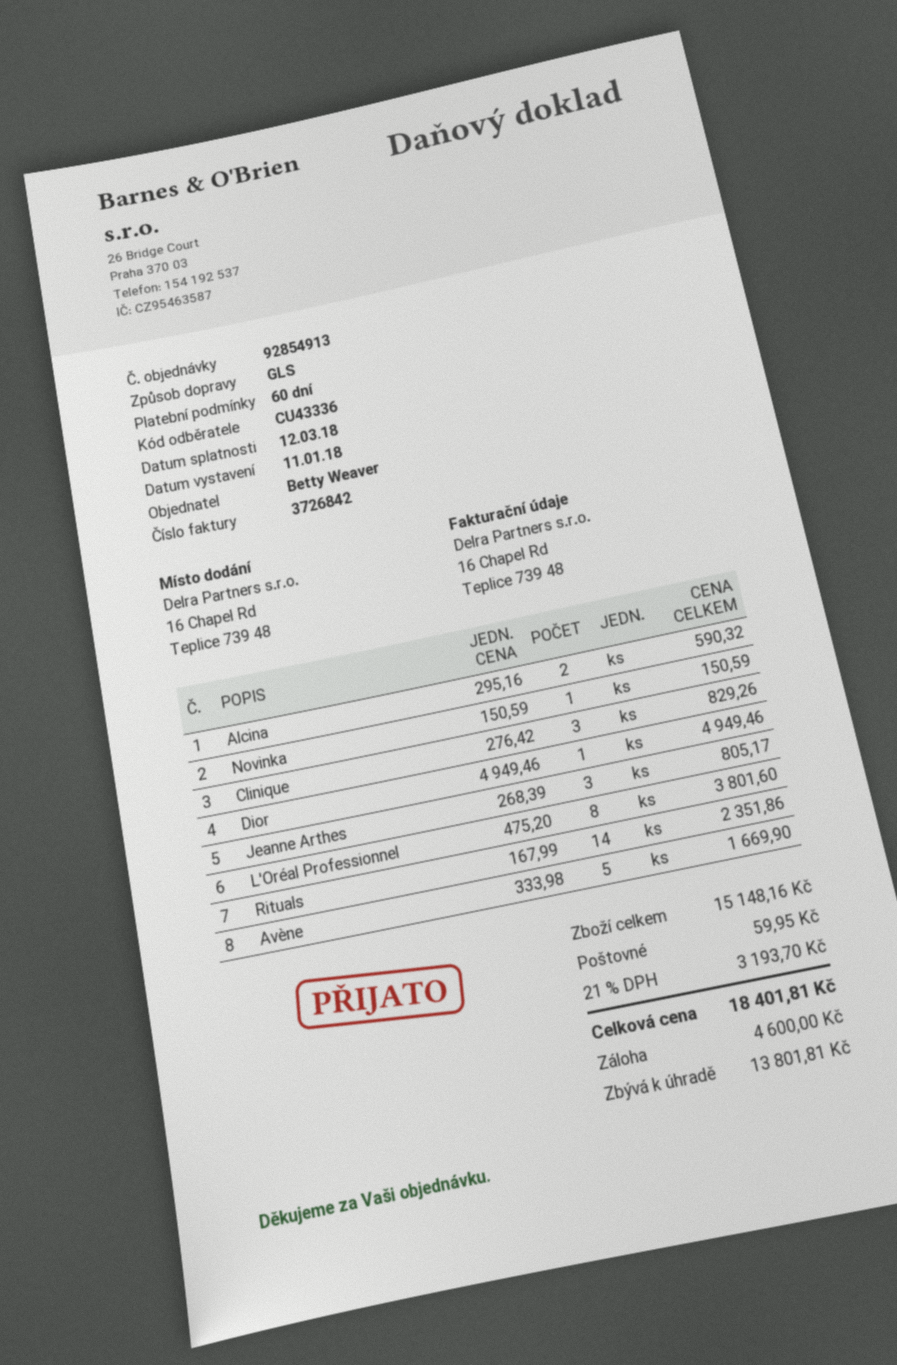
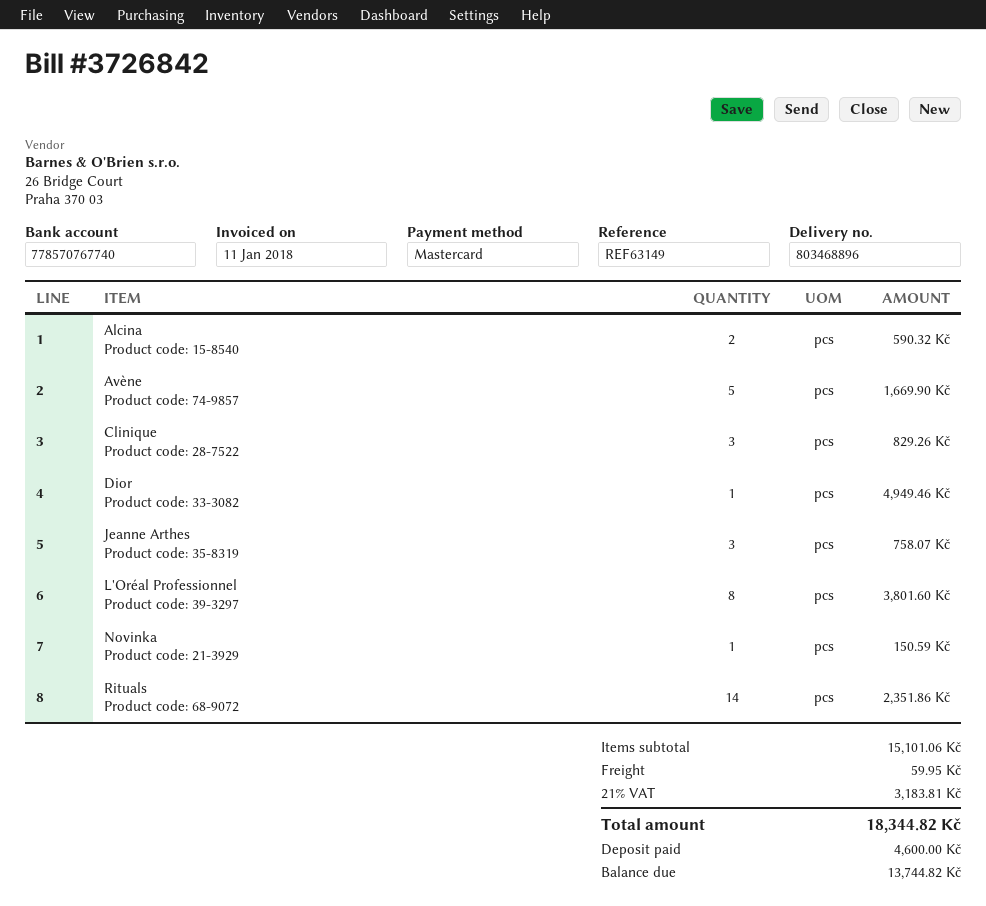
Jeanne Arthes: 3 for 805.17 -> 3 for 758.07
subtotal: 15148.16 -> 15101.06
tax: 21% = 3193.70 -> 21% = 3183.81
total: 18401.81 -> 18344.82
balance: 13801.81 -> 13744.82

